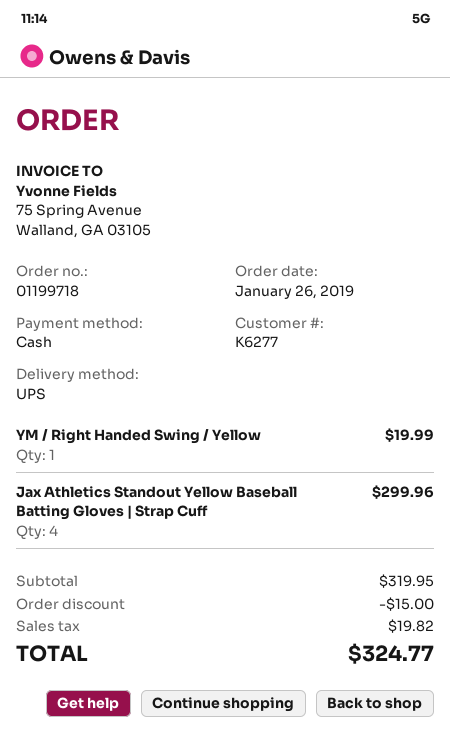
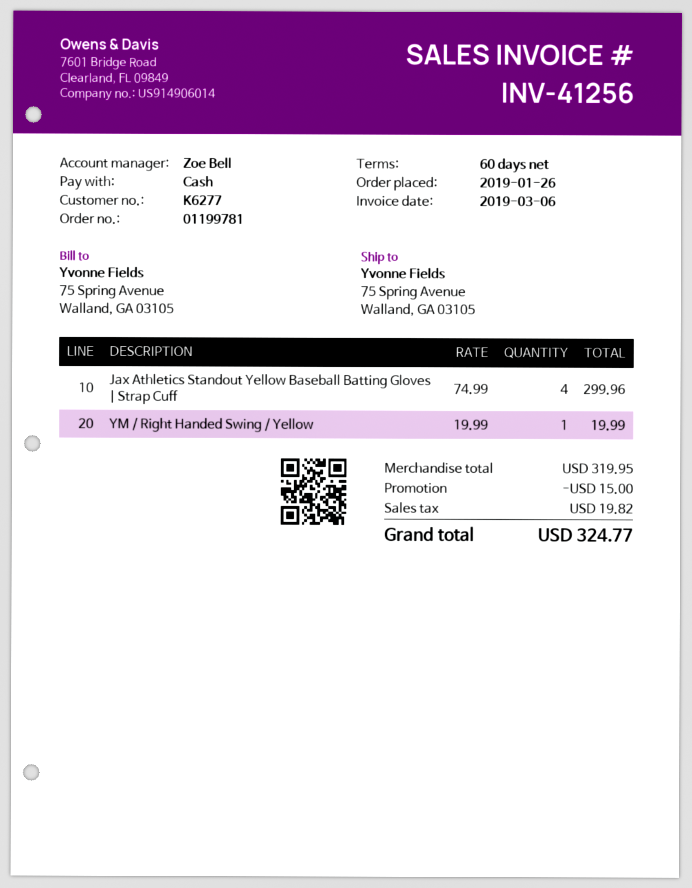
order number: 01199718 -> 01199781

